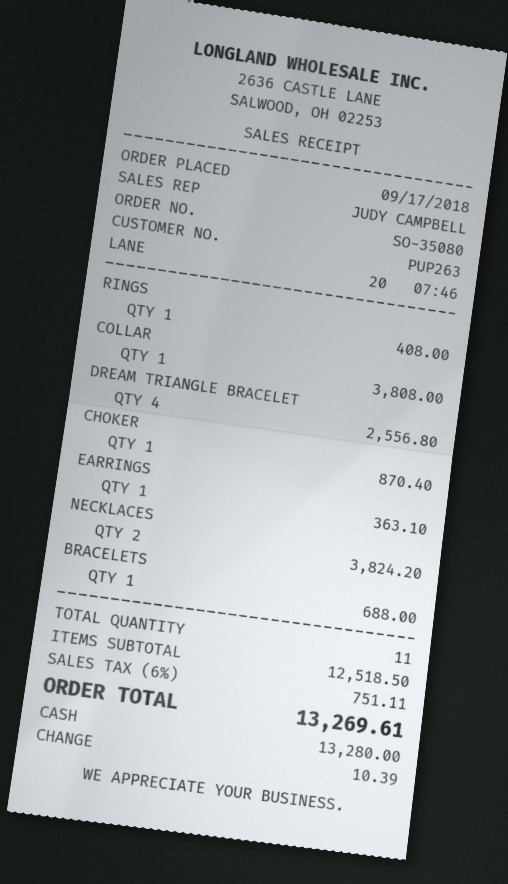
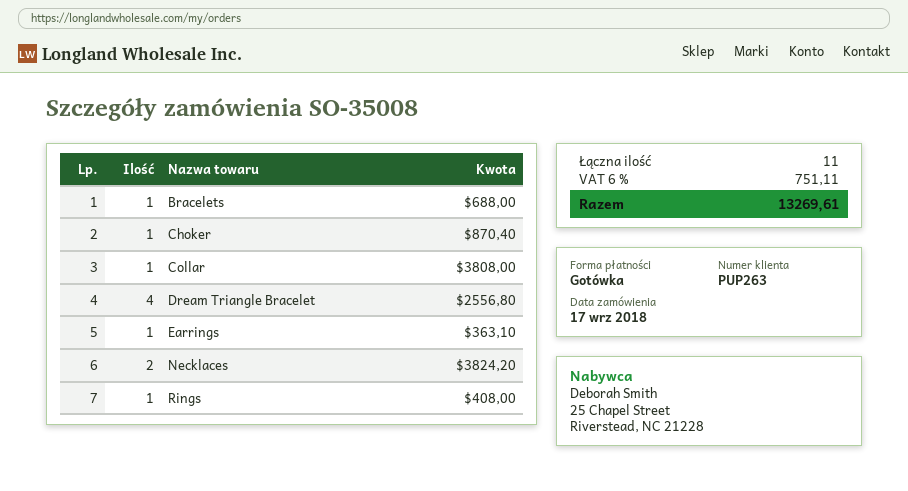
order number: SO-35080 -> SO-35008

